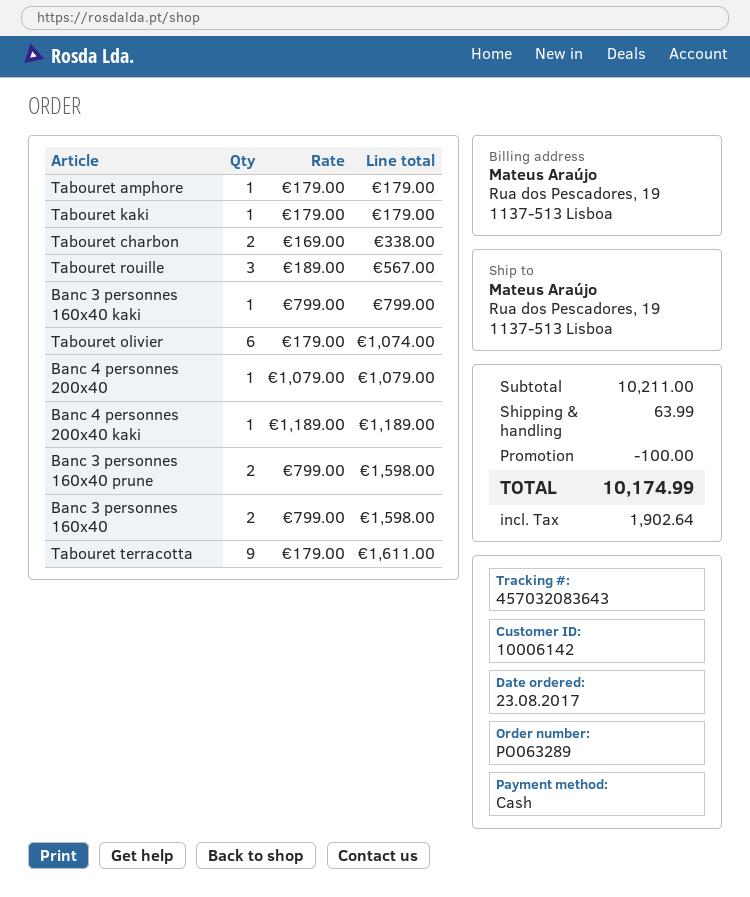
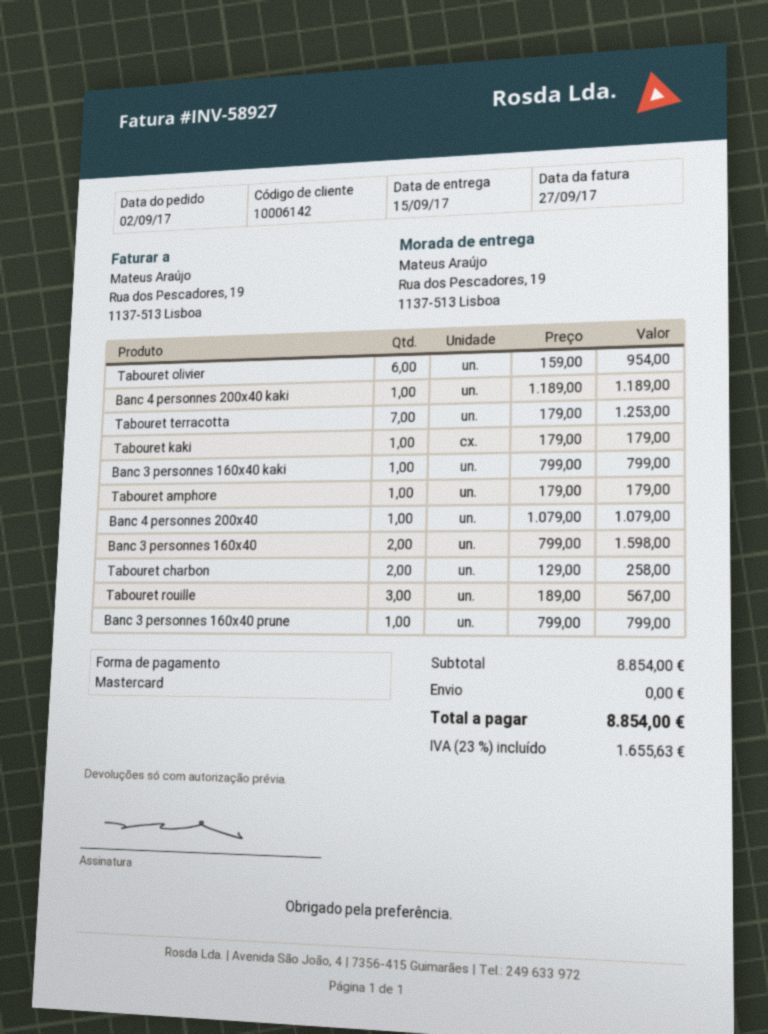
order date: 2017-08-23 -> 2017-09-02
payment method: cash -> Mastercard
Tabouret charbon: 2 x 169.00 = 338.00 -> 2 x 129.00 = 258.00
Tabouret olivier: 6 x 179.00 = 1074.00 -> 6 x 159.00 = 954.00
Banc 3 personnes 160x40 prune: 2 x 799.00 = 1598.00 -> 1 x 799.00 = 799.00
Tabouret terracotta: 9 x 179.00 = 1611.00 -> 7 x 179.00 = 1253.00
subtotal: 10211.00 -> 8854.00
discount: 100.00 -> none
shipping: 63.99 -> 0.00
tax: 1902.64 -> 1655.63
total: 10174.99 -> 8854.00

